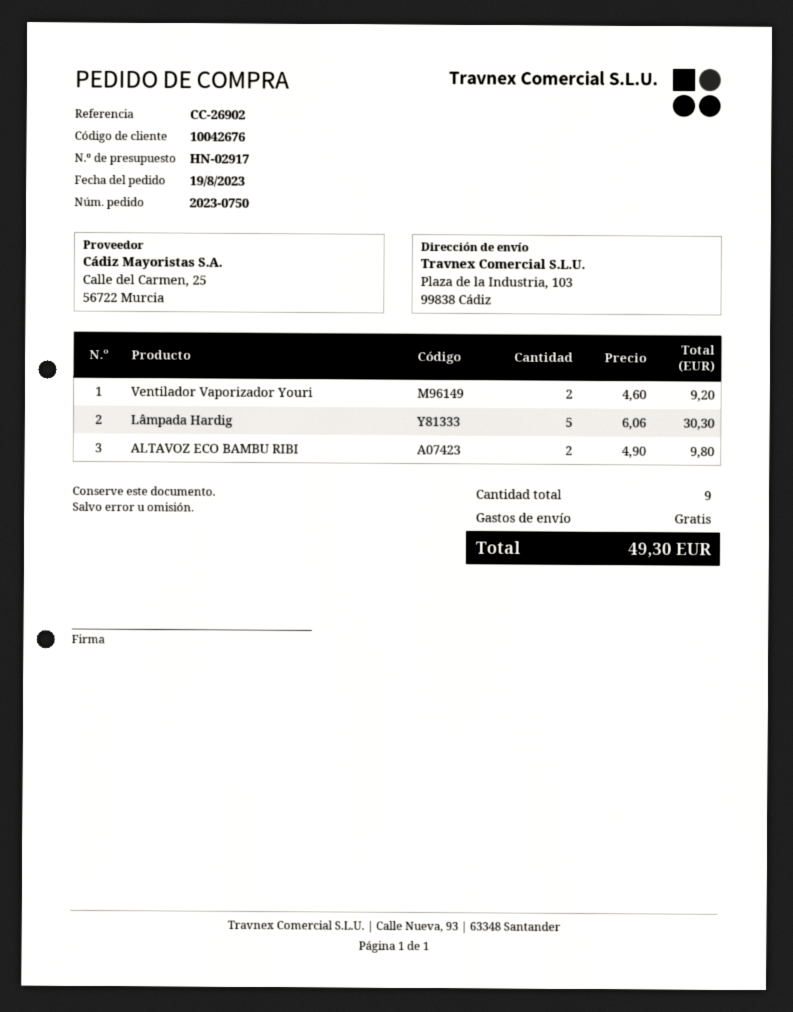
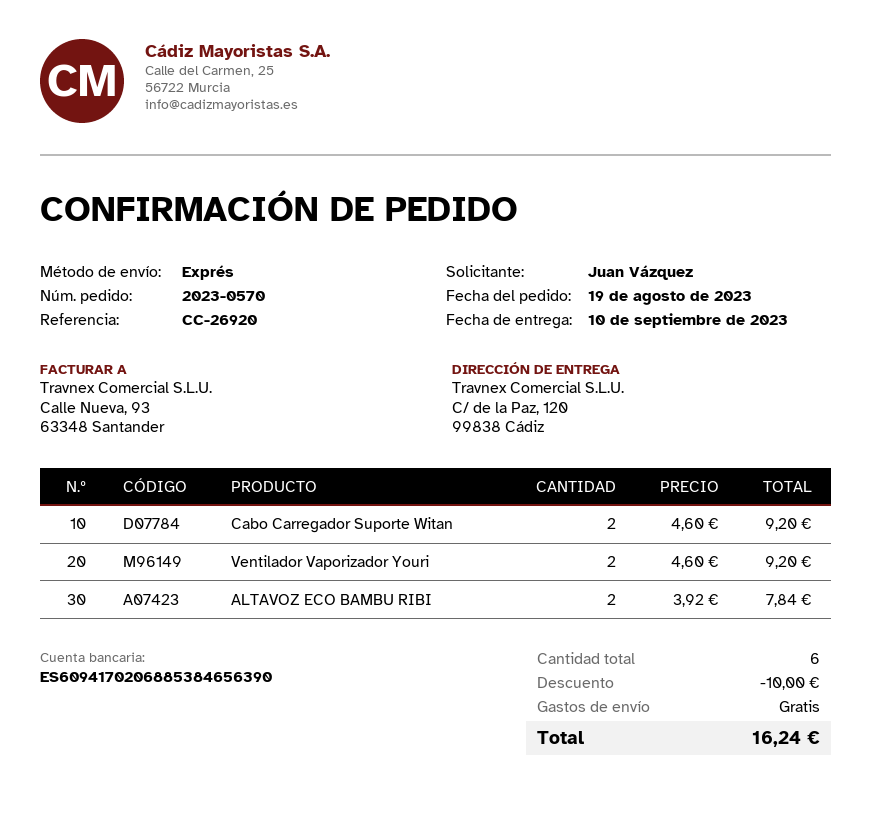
order number: 2023-0750 -> 2023-0570
reference: CC-26902 -> CC-26920
ship to: Plaza de la Industria, 103, 99838 Cádiz -> C/ de la Paz, 120, 99838 Cádiz
Lâmpada Hardig: 5 x 6.06 = 30.30 -> none
ALTAVOZ ECO BAMBU RIBI: 2 x 4.90 = 9.80 -> 2 x 3.92 = 7.84
Cabo Carregador Suporte Witan: none -> 2 x 4.60 = 9.20
total quantity: 9 -> 6
discount: none -> 10.00
total: 49.30 -> 16.24

